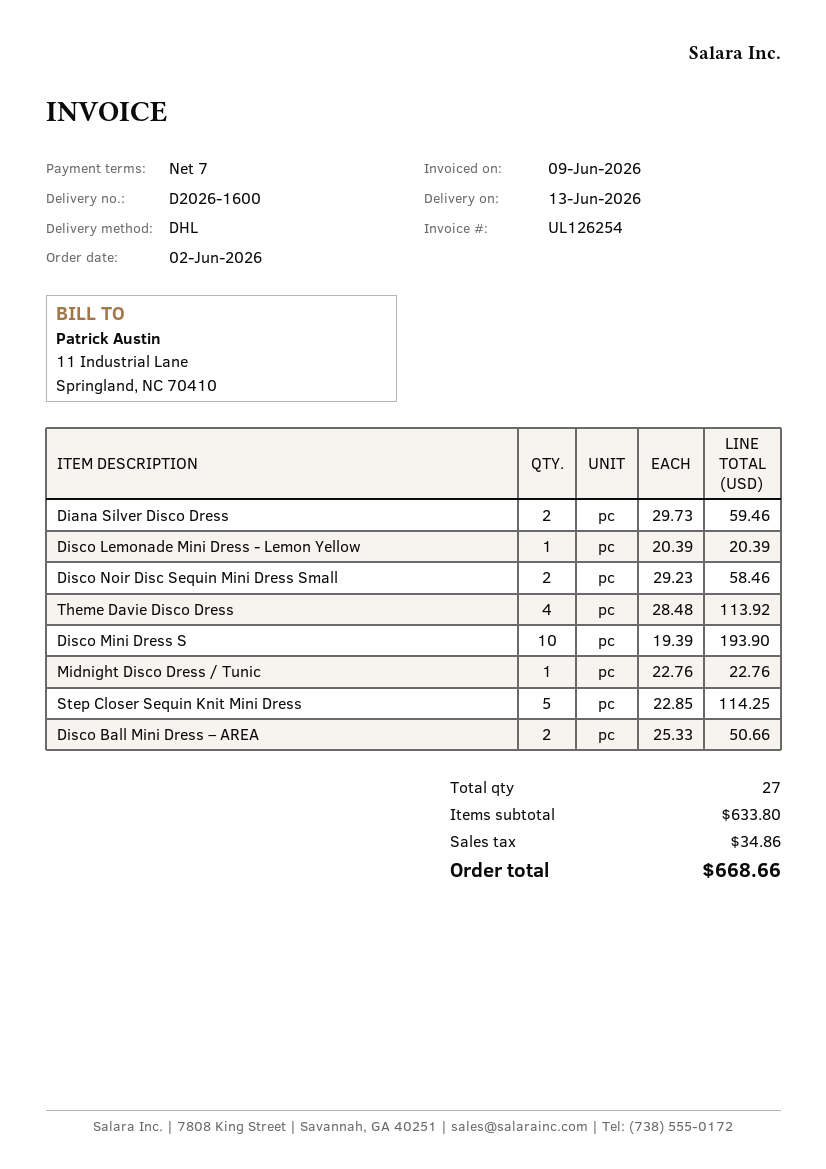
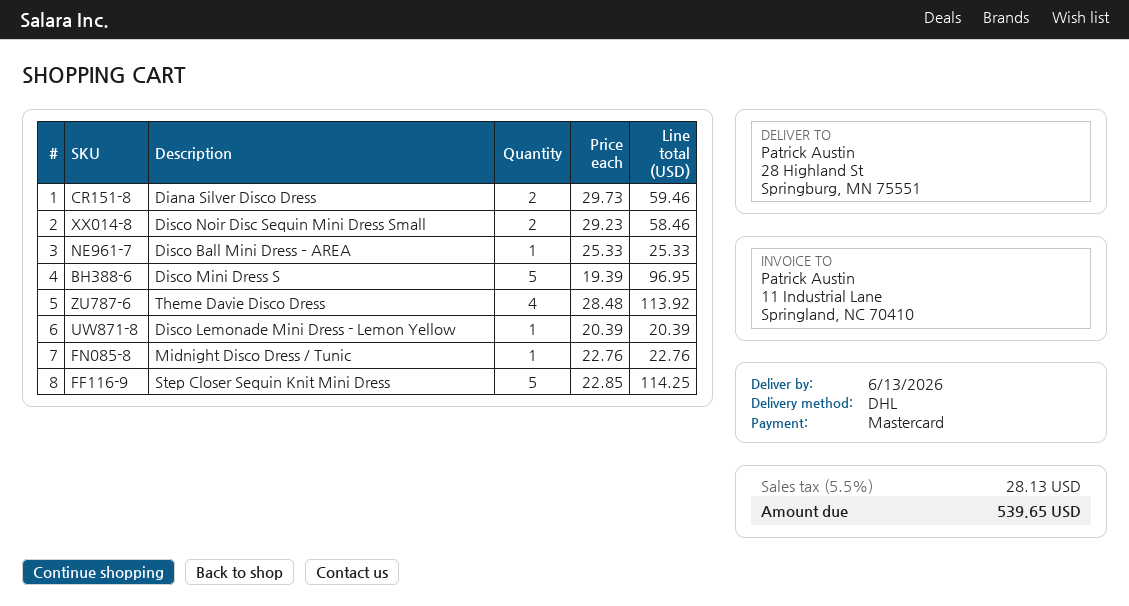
Disco Mini Dress S: 10 x 19.39 = 193.90 -> 5 x 19.39 = 96.95
Disco Ball Mini Dress – AREA: 2 x 25.33 = 50.66 -> 1 x 25.33 = 25.33
tax: 34.86 -> 28.13
total: 668.66 -> 539.65

